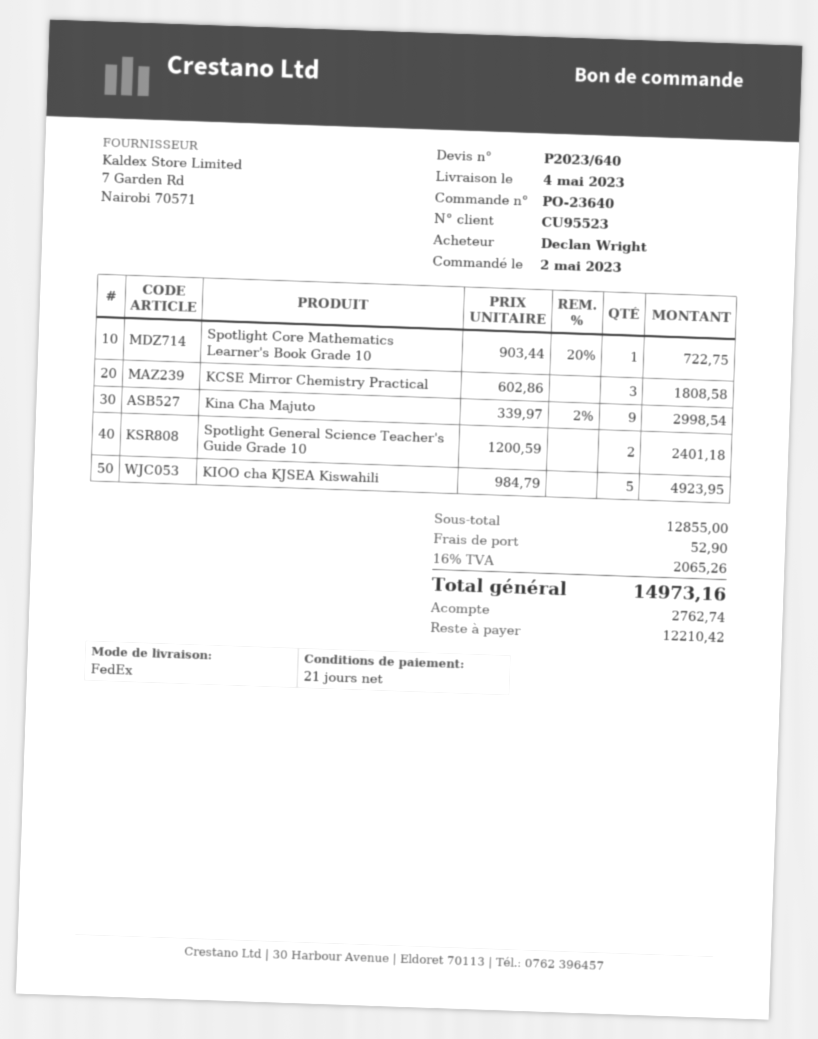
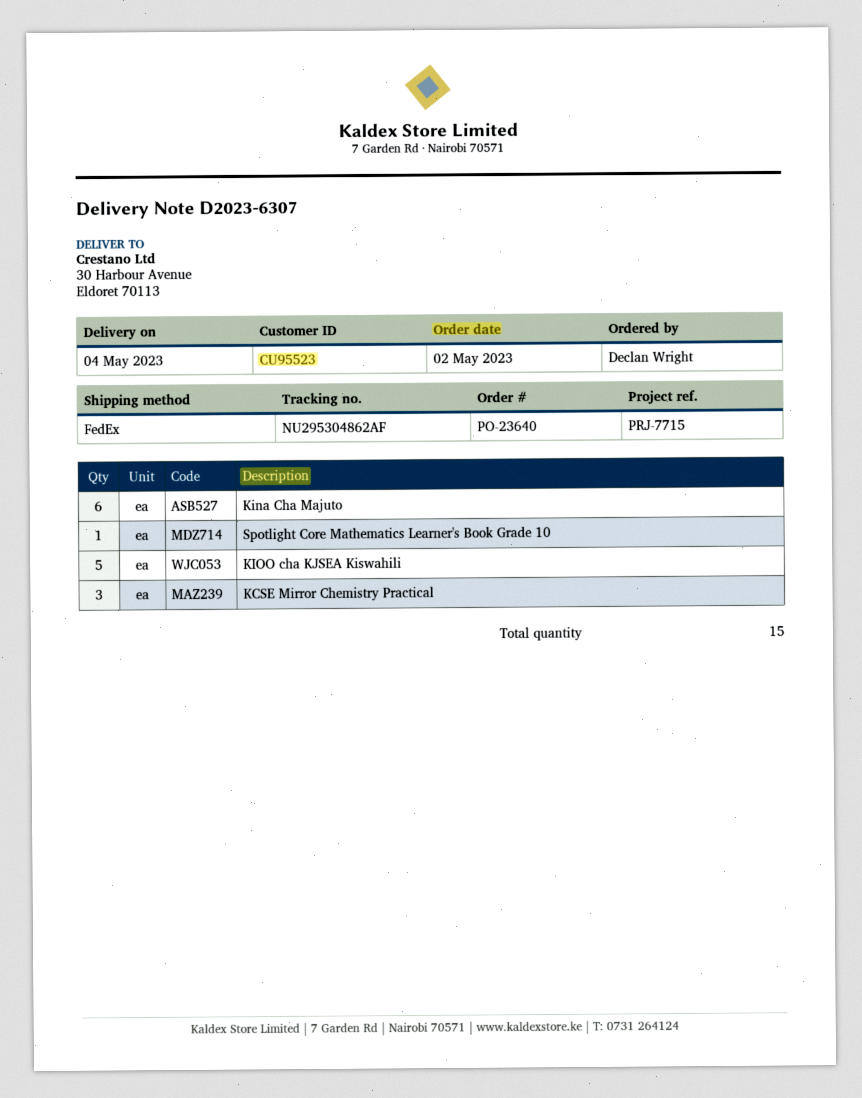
Kina Cha Majuto: 9 -> 6
Spotlight General Science Teacher's Guide Grade 10: 2 -> none

